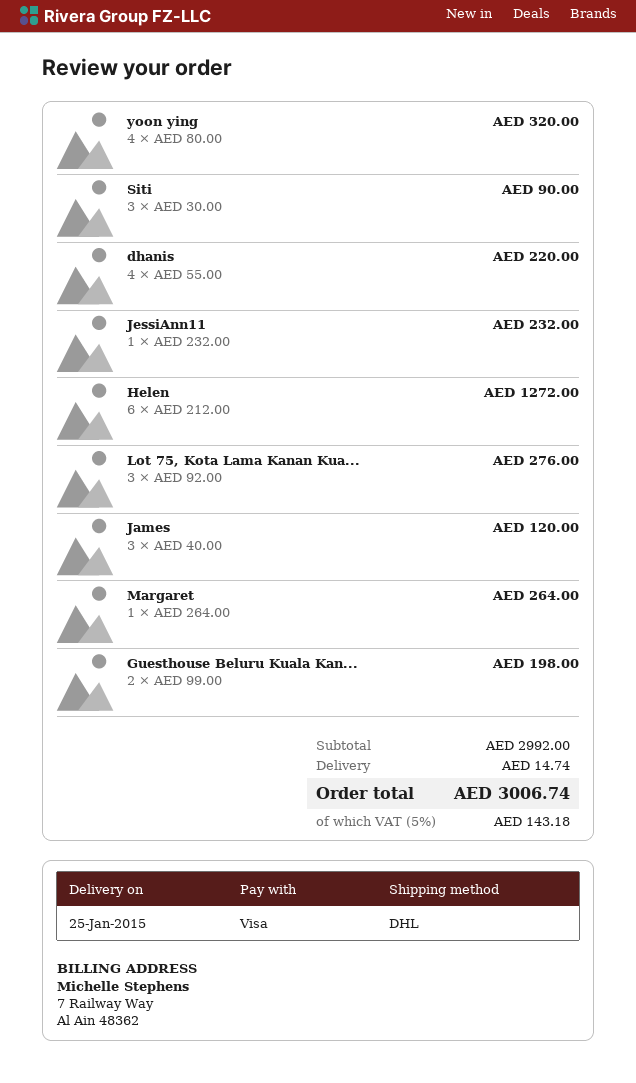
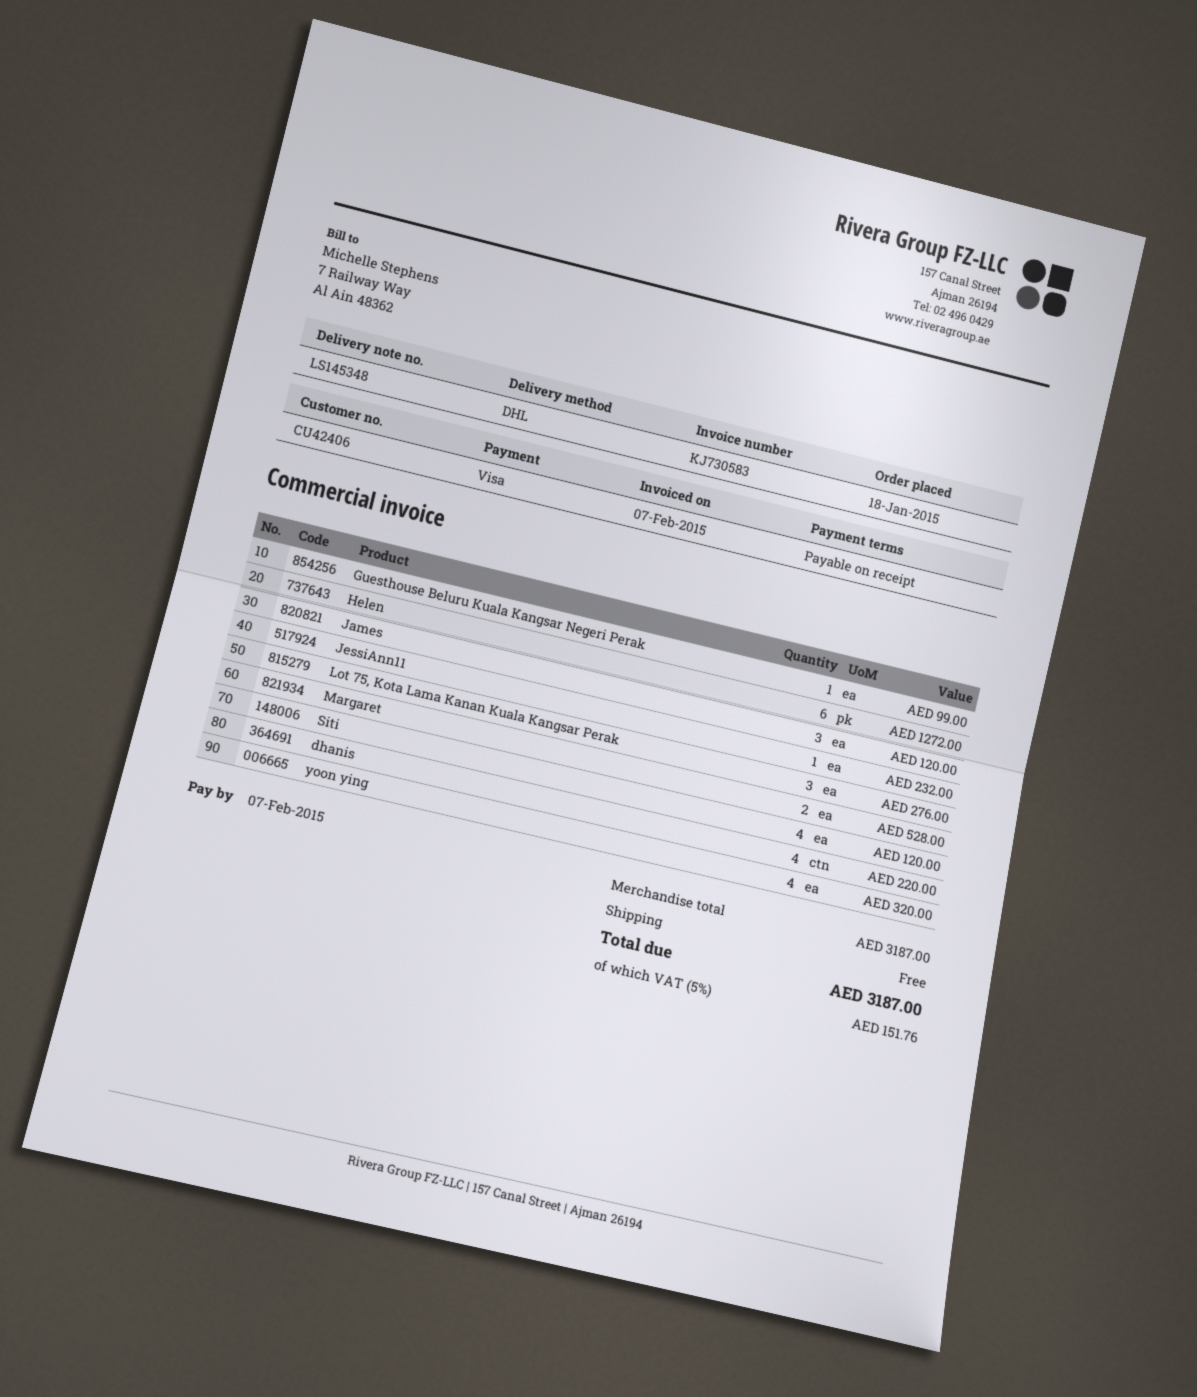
Siti: 3 for 90.00 -> 4 for 120.00
Margaret: 1 for 264.00 -> 2 for 528.00
Guesthouse Beluru Kuala Kan...: 2 for 198.00 -> 1 for 99.00
subtotal: 2992.00 -> 3187.00
shipping: 14.74 -> 0.00
tax: 5% = 143.18 -> 5% = 151.76
total: 3006.74 -> 3187.00

